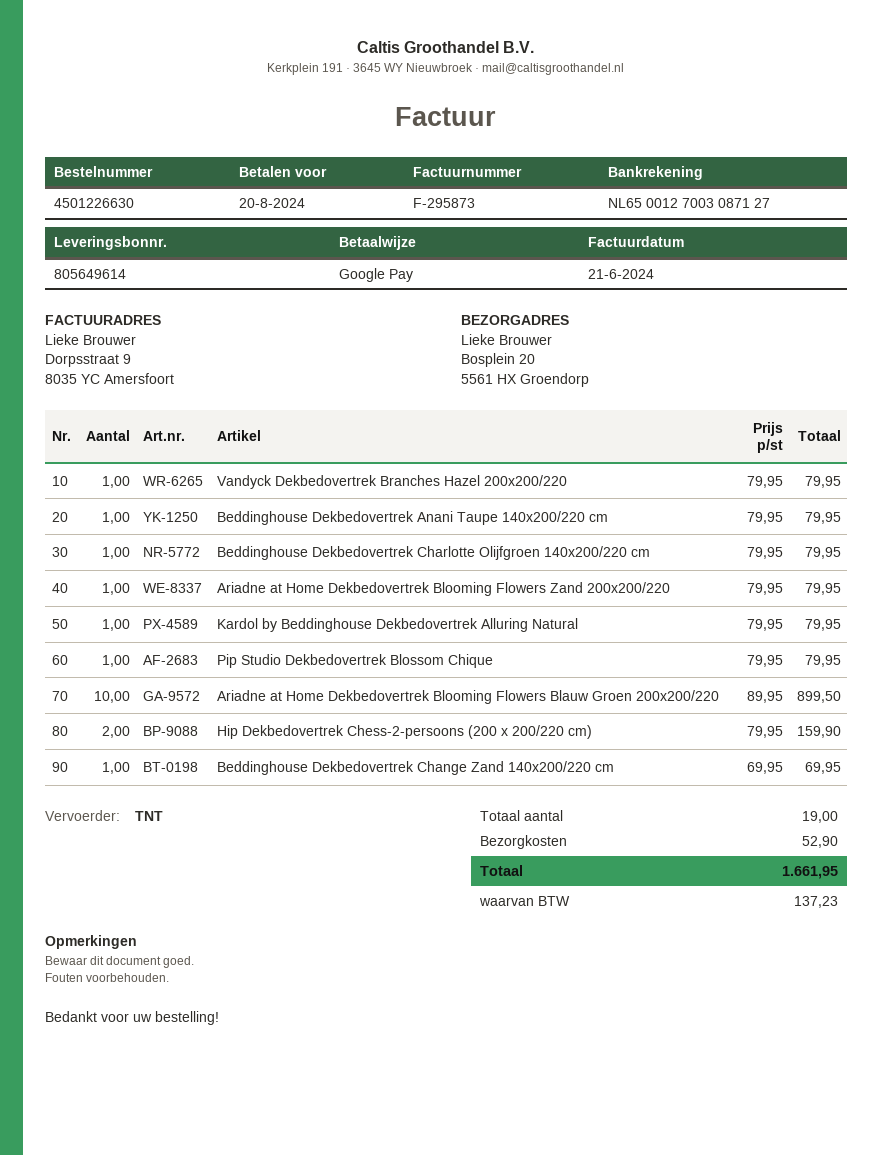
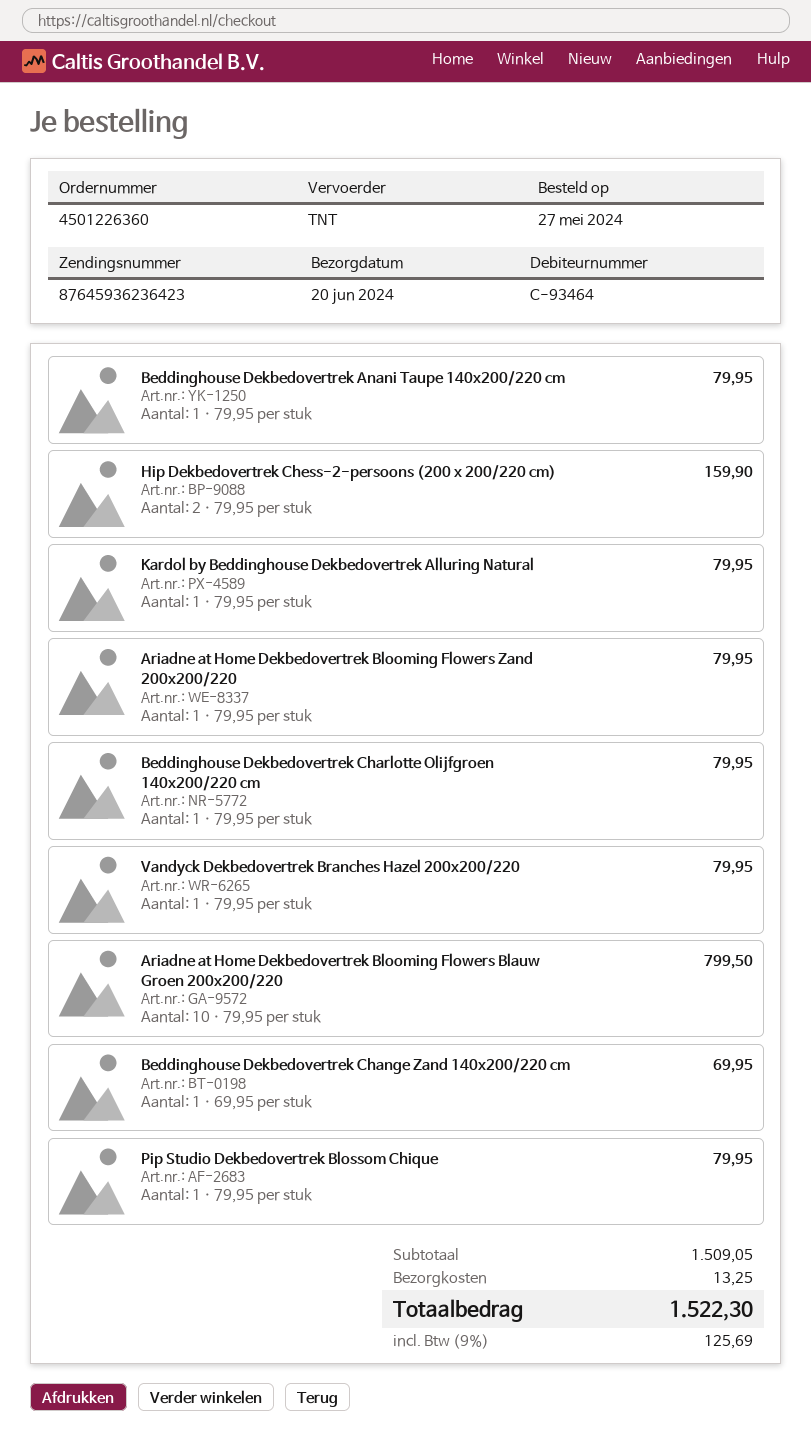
order number: 4501226630 -> 4501226360
Ariadne at Home Dekbedovertrek Blooming Flowers Blauw Groen 200x200/220: 10 x 89.95 = 899.50 -> 10 x 79.95 = 799.50
shipping: 52.90 -> 13.25
tax: 137.23 -> 125.69
total: 1661.95 -> 1522.30

